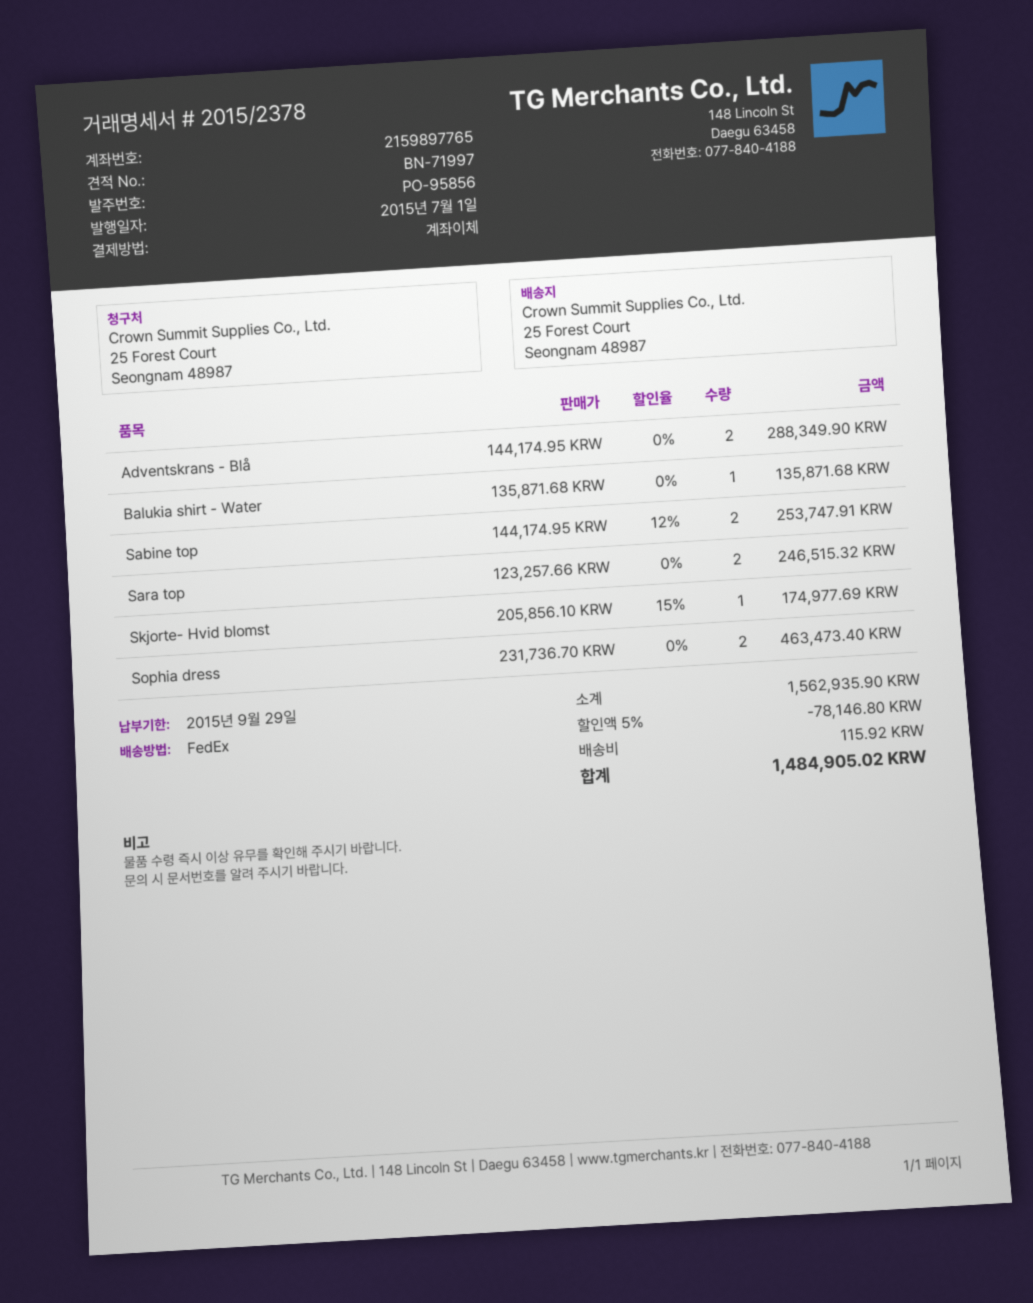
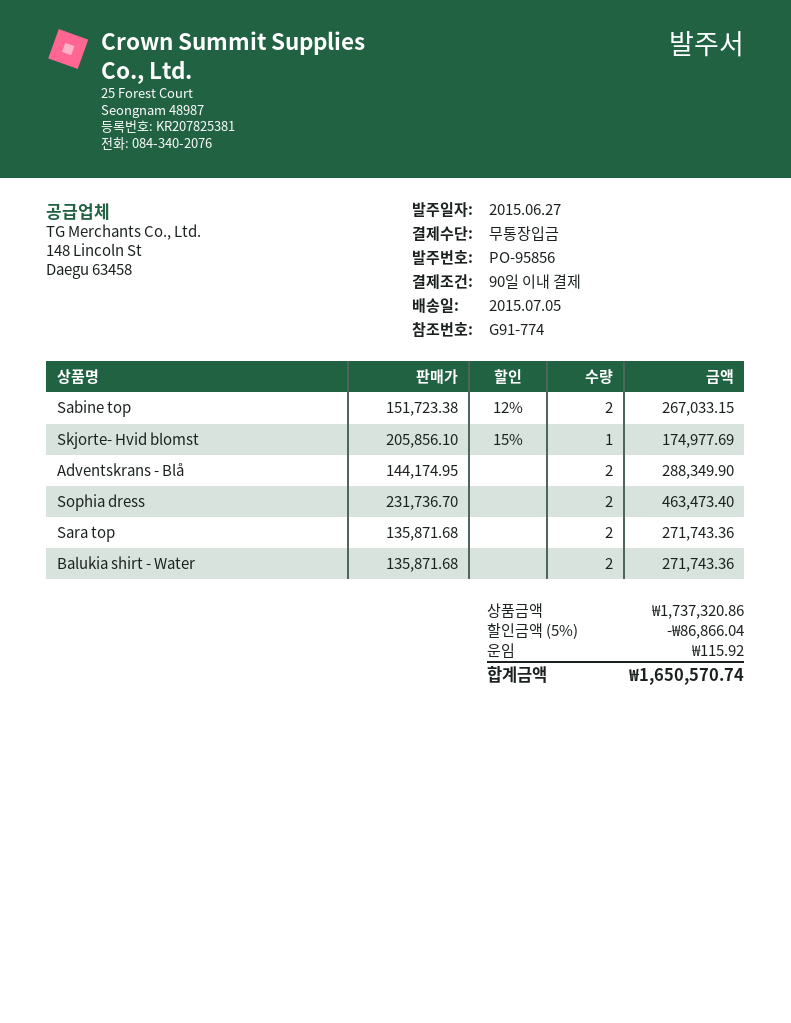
Balukia shirt - Water: 1 x 135871.68 = 135871.68 -> 2 x 135871.68 = 271743.36
Sabine top: 2 x 144174.95 - 12% = 253747.91 -> 2 x 151723.38 - 12% = 267033.15
Sara top: 2 x 123257.66 = 246515.32 -> 2 x 135871.68 = 271743.36
subtotal: 1562935.90 -> 1737320.86
discount: 5% = 78146.80 -> 5% = 86866.04
total: 1484905.02 -> 1650570.74

